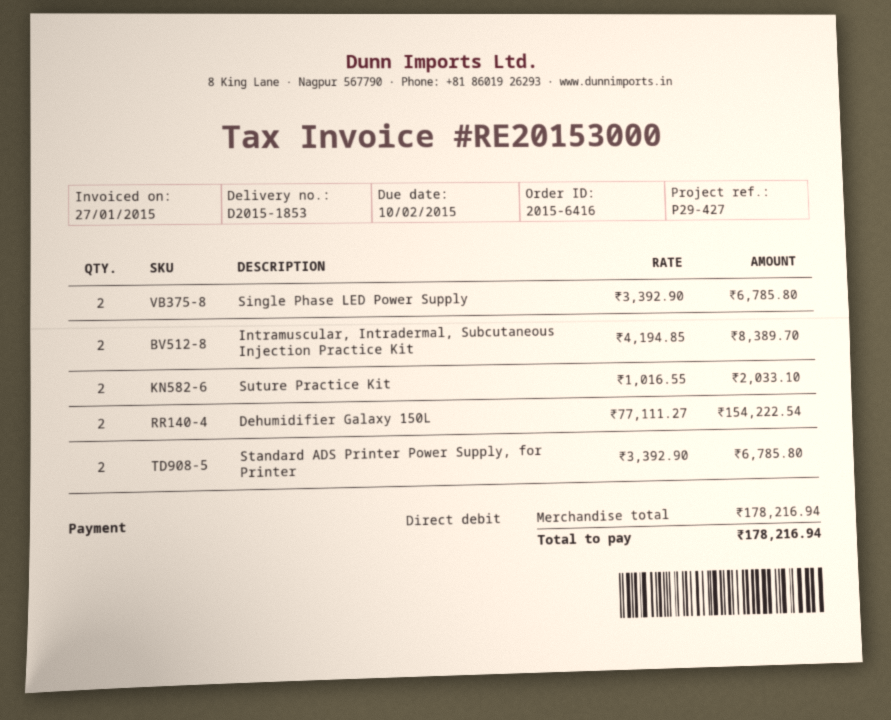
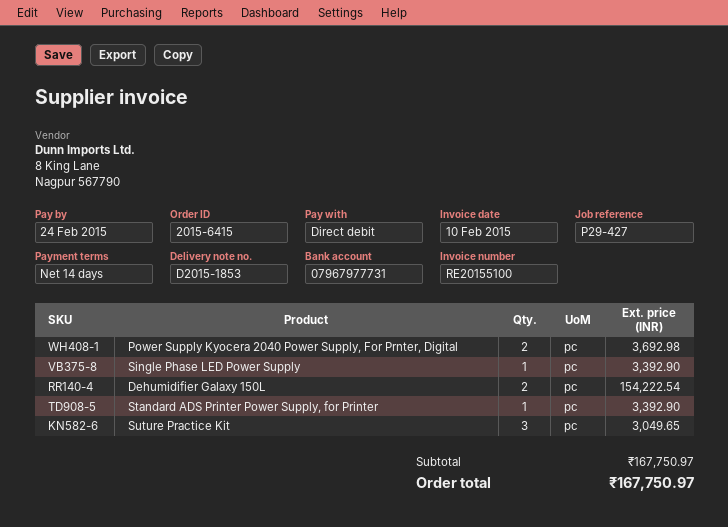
order number: 2015-6416 -> 2015-6415
invoice number: RE20153000 -> RE20155100
invoice date: 2015-01-27 -> 2015-02-10
due date: 2015-02-10 -> 2015-02-24
Single Phase LED Power Supply: 2 for 6785.80 -> 1 for 3392.90
Intramuscular, Intradermal, Subcutaneous Injection Practice Kit: 2 for 8389.70 -> none
Suture Practice Kit: 2 for 2033.10 -> 3 for 3049.65
Standard ADS Printer Power Supply, for Printer: 2 for 6785.80 -> 1 for 3392.90
Power Supply Kyocera 2040 Power Supply, For Prnter, Digital: none -> 2 for 3692.98
subtotal: 178216.94 -> 167750.97
total: 178216.94 -> 167750.97

